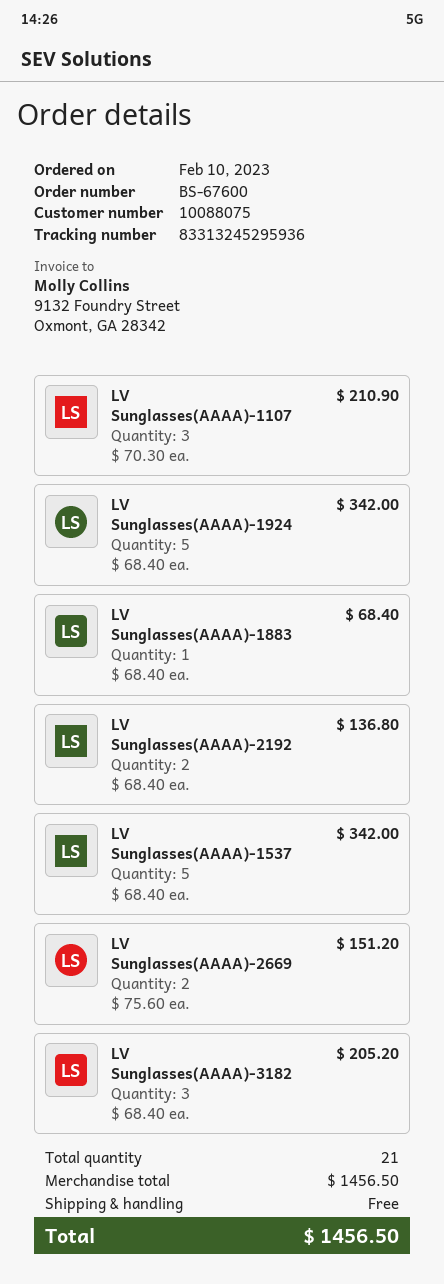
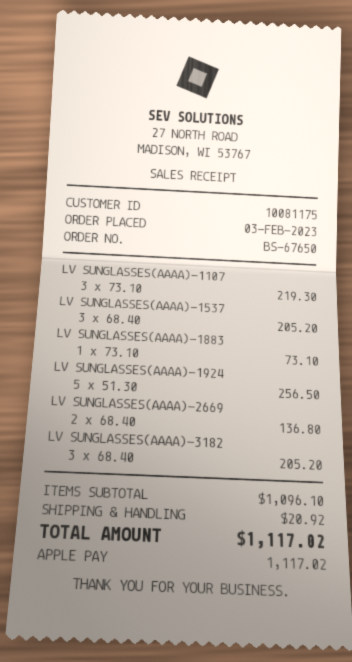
order number: BS-67600 -> BS-67650
order date: 2023-02-10 -> 2023-02-03
customer number: 10088075 -> 10081175
LV Sunglasses(AAAA)-1107: 3 x 70.30 = 210.90 -> 3 x 73.10 = 219.30
LV Sunglasses(AAAA)-1924: 5 x 68.40 = 342.00 -> 5 x 51.30 = 256.50
LV Sunglasses(AAAA)-1883: 1 x 68.40 = 68.40 -> 1 x 73.10 = 73.10
LV Sunglasses(AAAA)-2192: 2 x 68.40 = 136.80 -> none
LV Sunglasses(AAAA)-1537: 5 x 68.40 = 342.00 -> 3 x 68.40 = 205.20
LV Sunglasses(AAAA)-2669: 2 x 75.60 = 151.20 -> 2 x 68.40 = 136.80
subtotal: 1456.50 -> 1096.10
shipping: 0.00 -> 20.92
total: 1456.50 -> 1117.02

